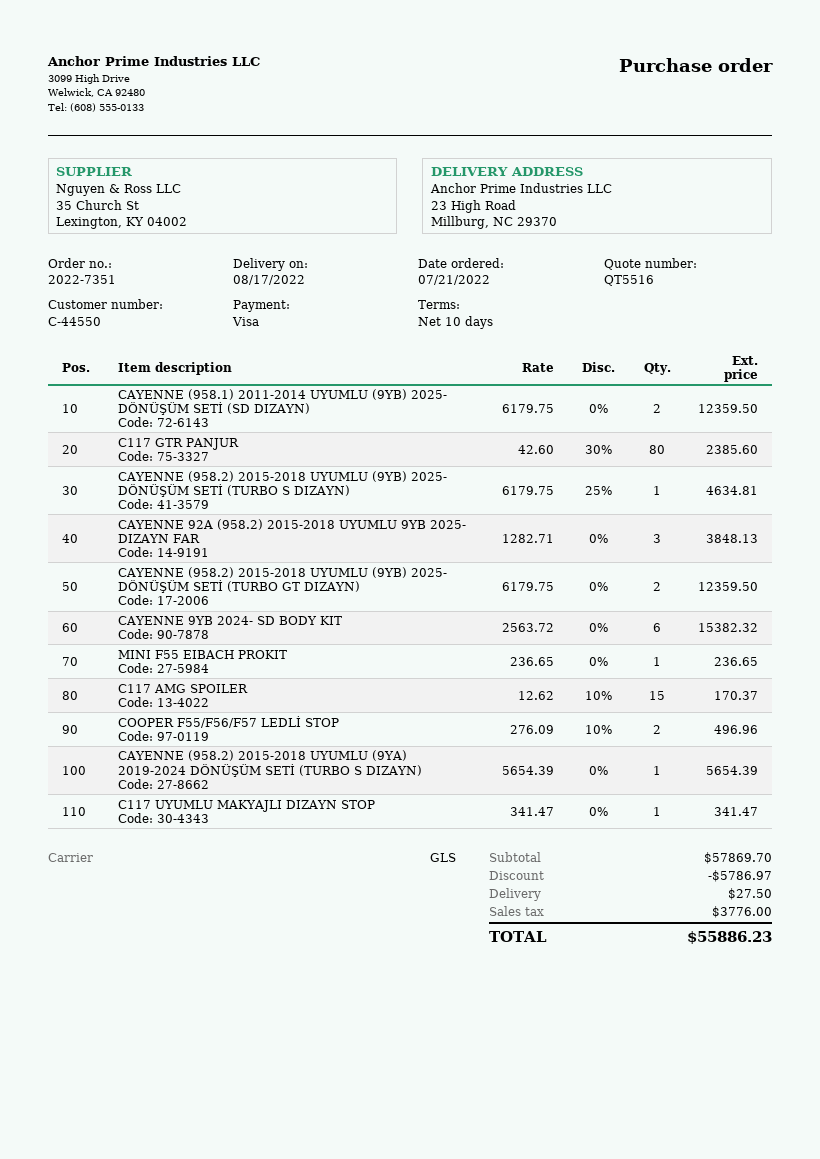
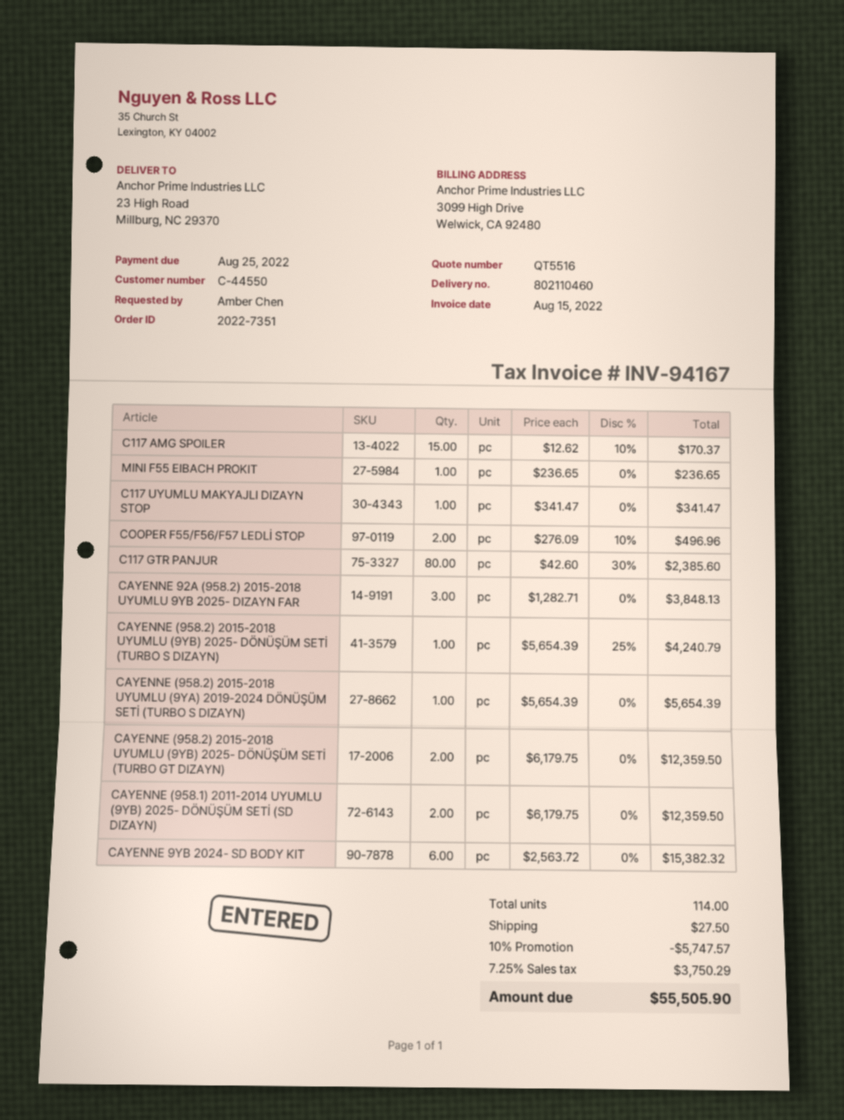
CAYENNE (958.2) 2015-2018 UYUMLU (9YB) 2025- DÖNÜŞÜM SETİ (TURBO S DIZAYN): 1 x 6179.75 - 25% = 4634.81 -> 1 x 5654.39 - 25% = 4240.79
discount: 5786.97 -> 5747.57
tax: 3776.00 -> 3750.29
total: 55886.23 -> 55505.90

